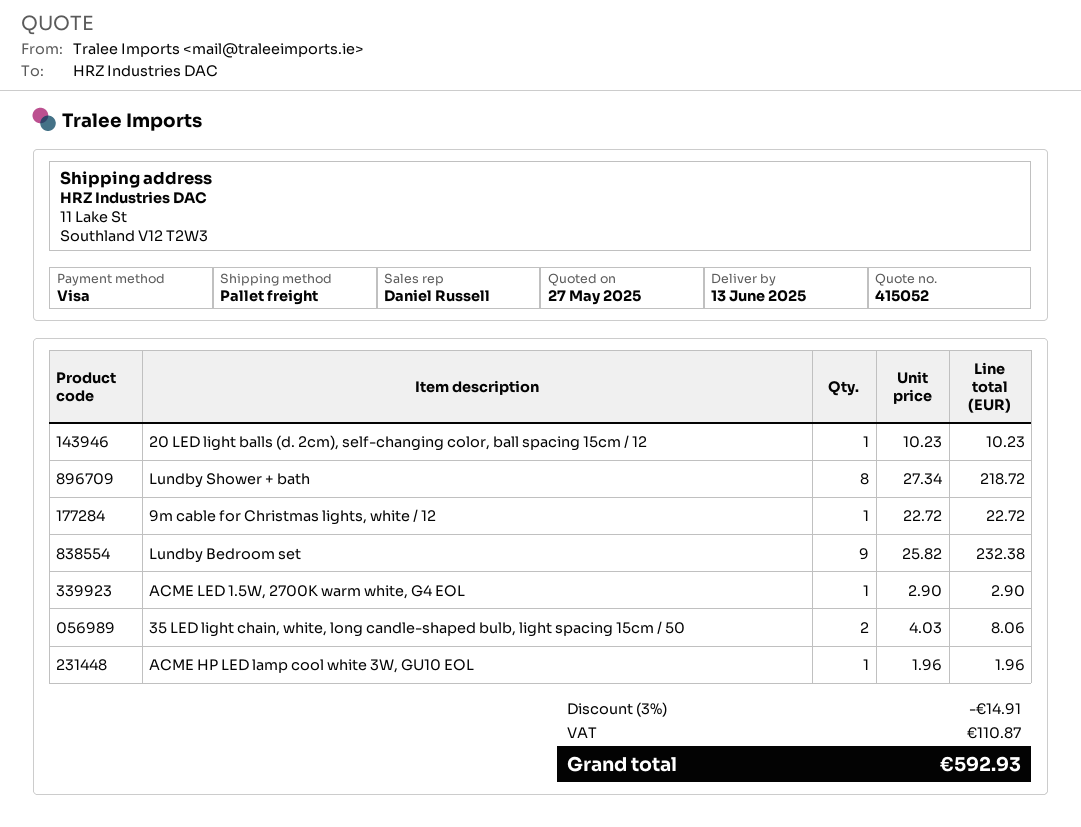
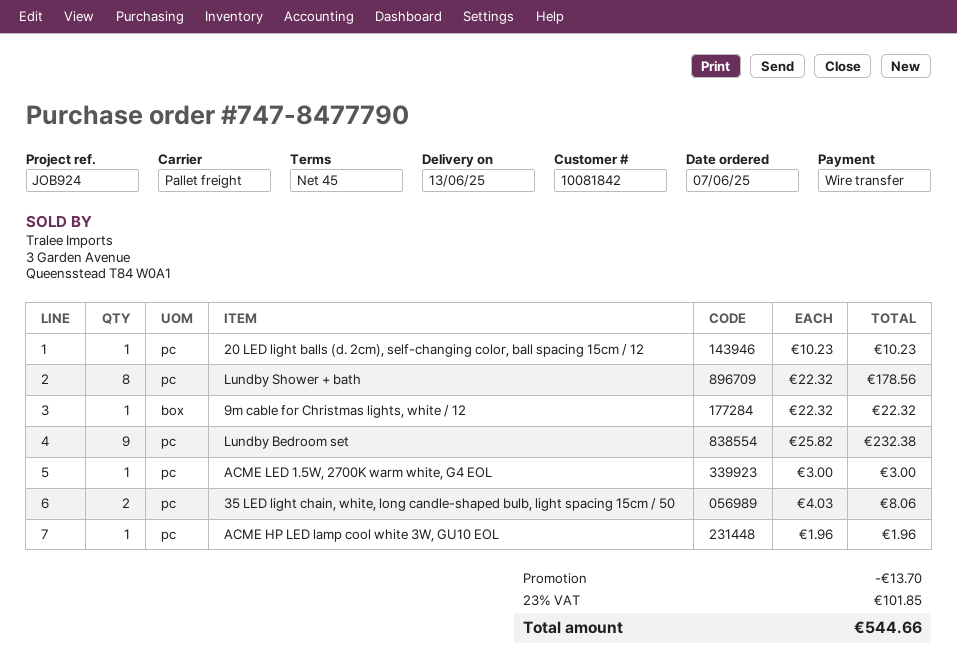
payment method: Visa -> bank transfer
Lundby Shower + bath: 8 x 27.34 = 218.72 -> 8 x 22.32 = 178.56
9m cable for Christmas lights, white / 12: 1 x 22.72 = 22.72 -> 1 x 22.32 = 22.32
ACME LED 1.5W, 2700K warm white, G4 EOL: 1 x 2.90 = 2.90 -> 1 x 3.00 = 3.00
discount: 14.91 -> 13.70
tax: 110.87 -> 101.85
total: 592.93 -> 544.66

